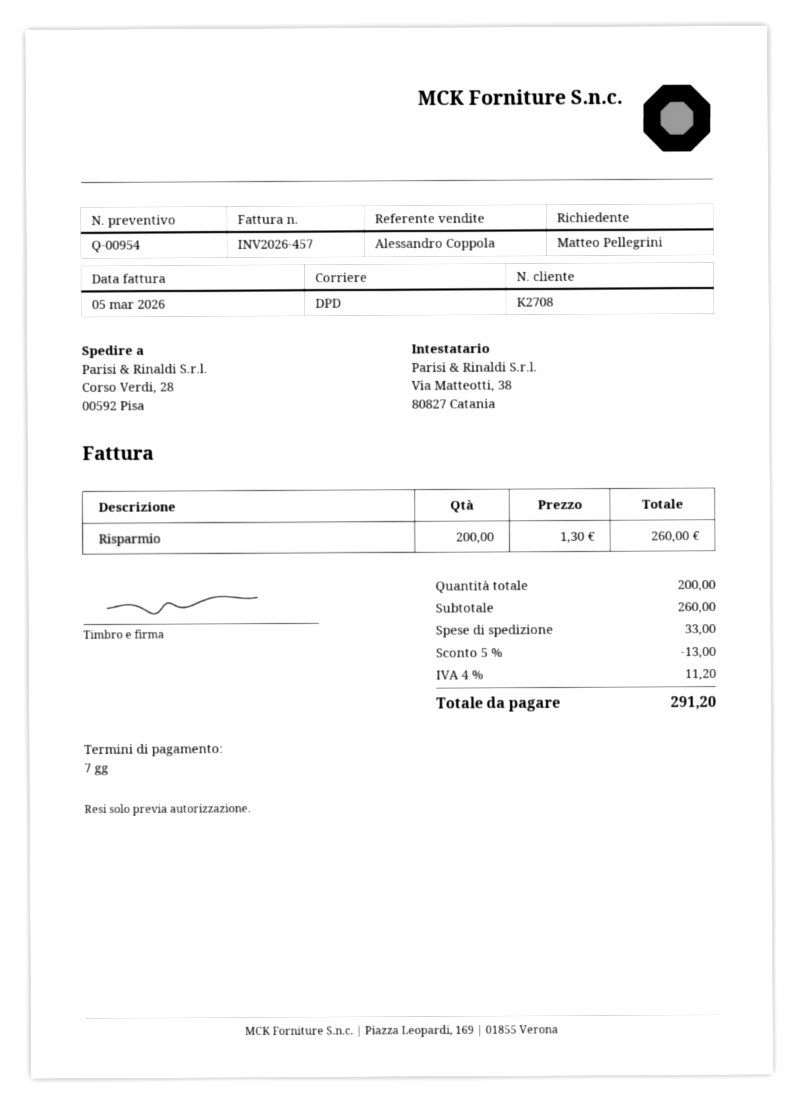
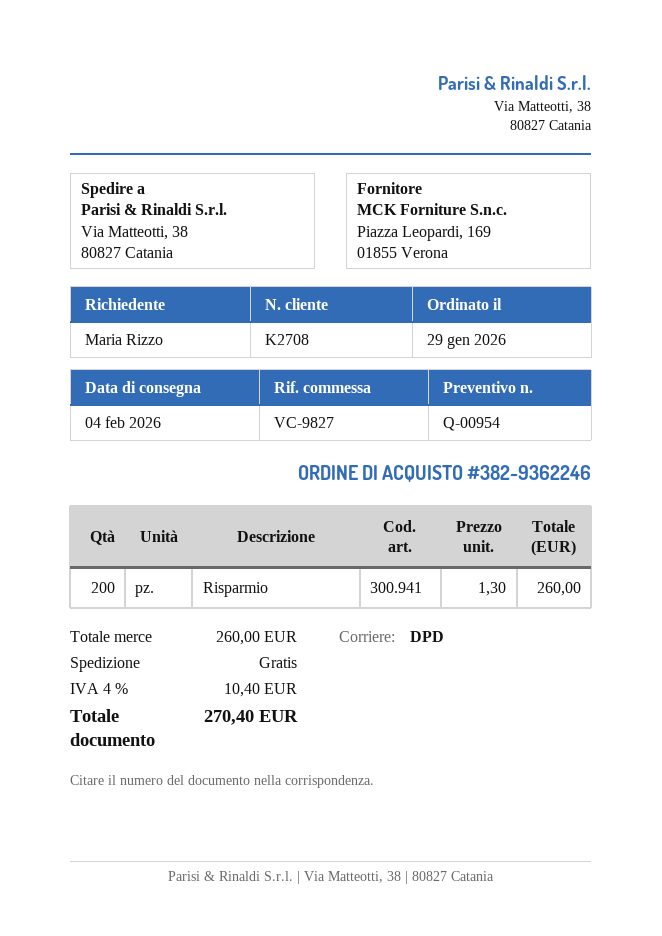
ordered by: Matteo Pellegrini -> Maria Rizzo
ship to: Corso Verdi, 28, 00592 Pisa -> Via Matteotti, 38, 80827 Catania
discount: 5% = 13.00 -> none
shipping: 33.00 -> 0.00
tax: 4% = 11.20 -> 4% = 10.40
total: 291.20 -> 270.40

